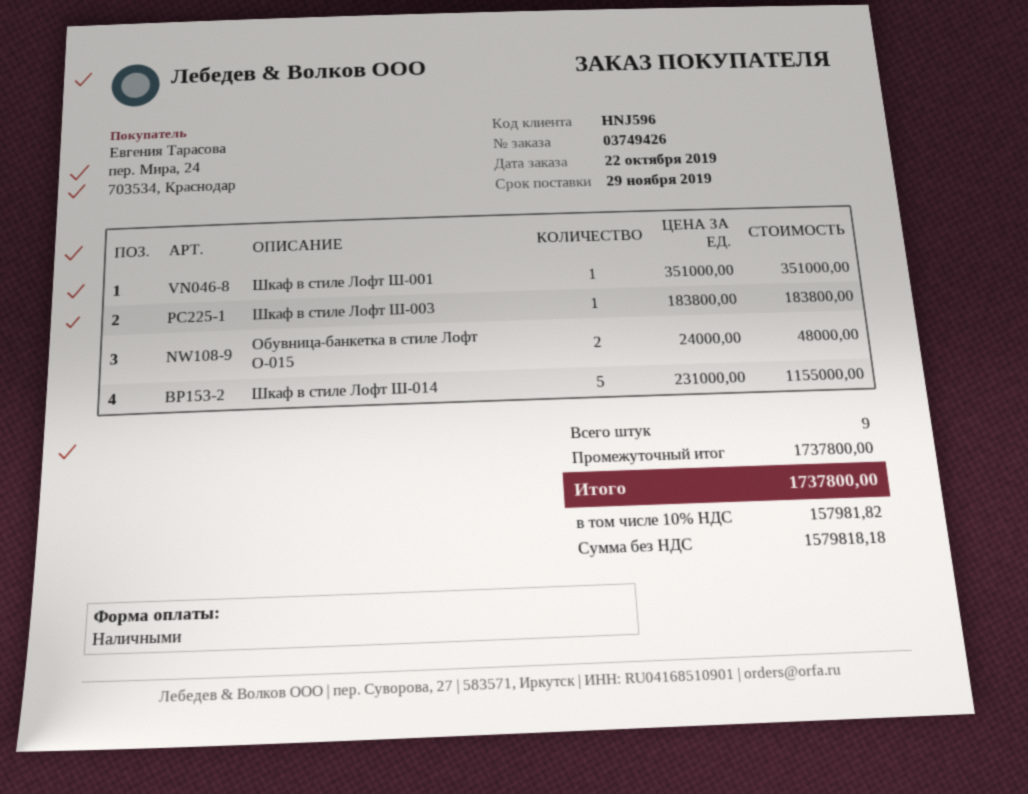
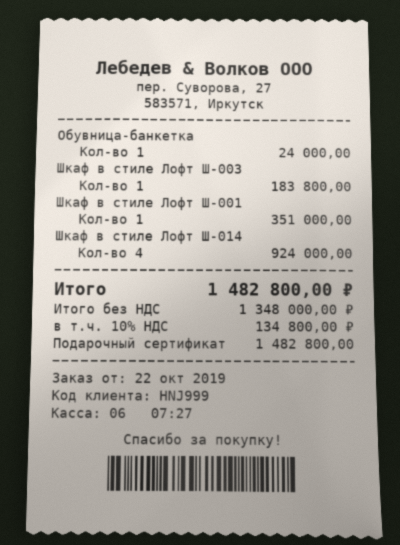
customer number: HNJ596 -> HNJ999
payment method: cash -> gift card
Обувница-банкетка в стиле Лофт О-015: 2 for 48000.00 -> 1 for 24000.00
Шкаф в стиле Лофт Ш-014: 5 for 1155000.00 -> 4 for 924000.00
net: 1579818.18 -> 1348000.00
tax: 10% = 157981.82 -> 10% = 134800.00
total: 1737800.00 -> 1482800.00

